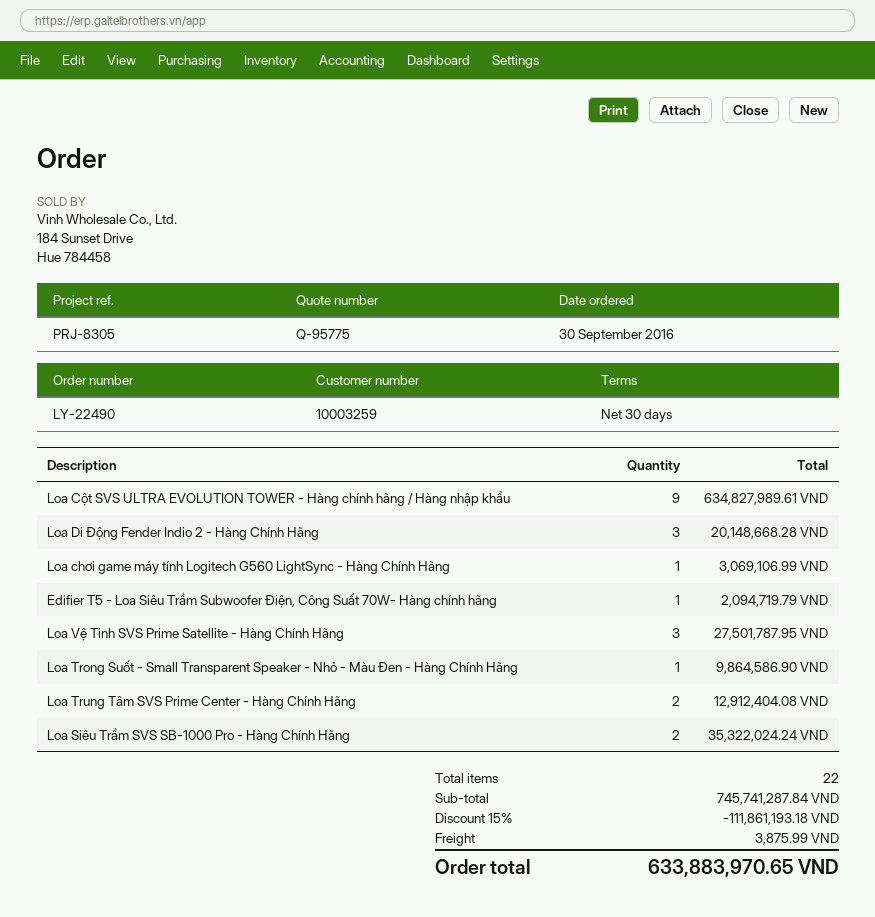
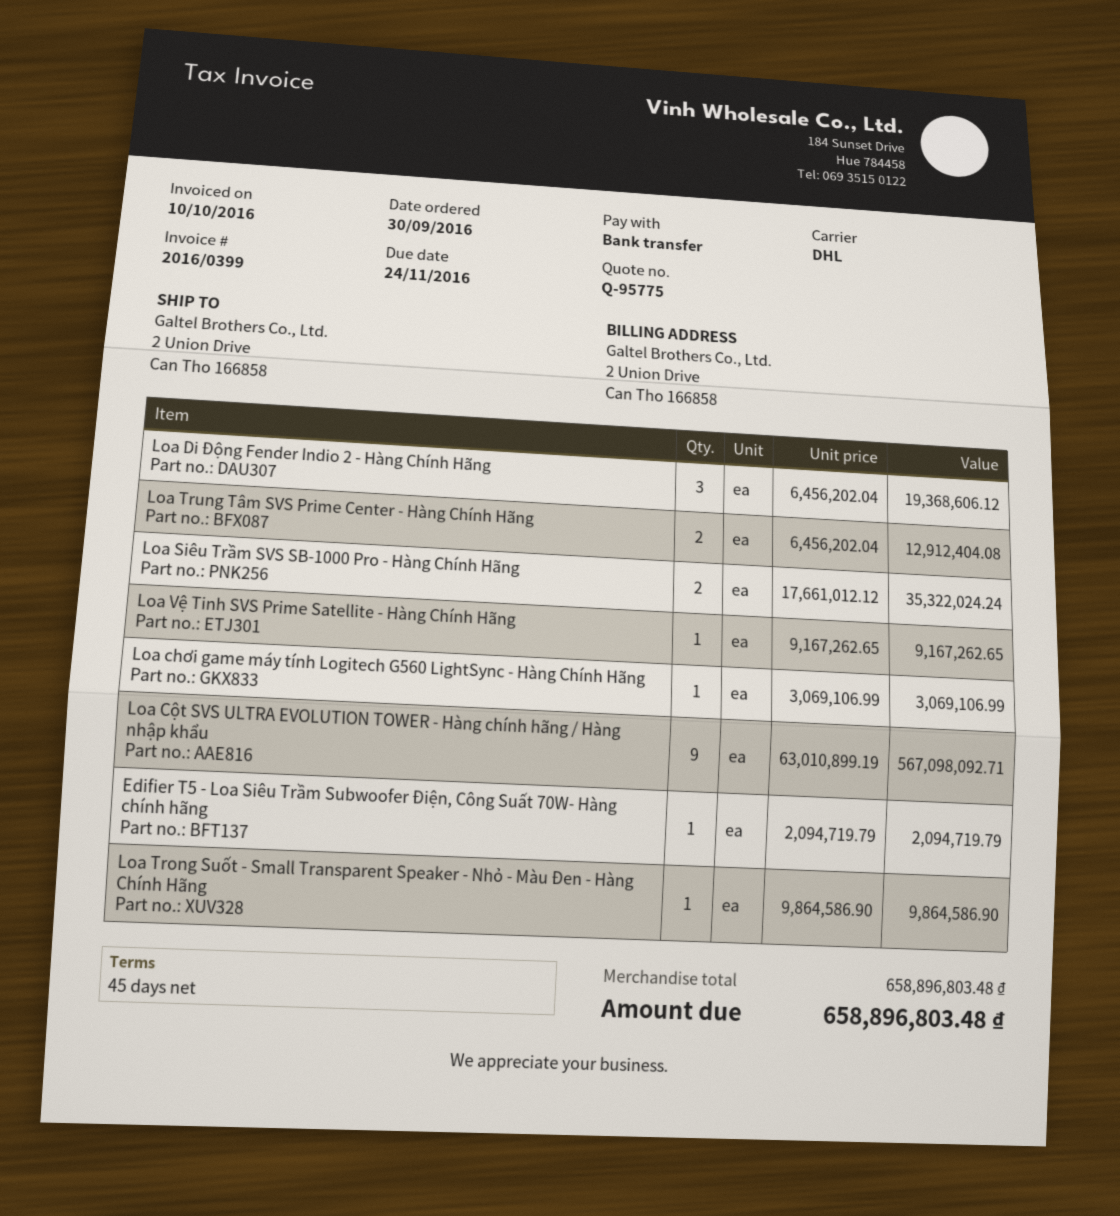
payment terms: 30 days -> 45 days
Loa Cột SVS ULTRA EVOLUTION TOWER - Hàng chính hãng / Hàng nhập khẩu: 9 for 634827989.61 -> 9 for 567098092.71
Loa Di Động Fender Indio 2 - Hàng Chính Hãng: 3 for 20148668.28 -> 3 for 19368606.12
Loa Vệ Tinh SVS Prime Satellite - Hàng Chính Hãng: 3 for 27501787.95 -> 1 for 9167262.65
subtotal: 745741287.84 -> 658896803.48
discount: 15% = 111861193.18 -> none
shipping: 3875.99 -> none
total: 633883970.65 -> 658896803.48

